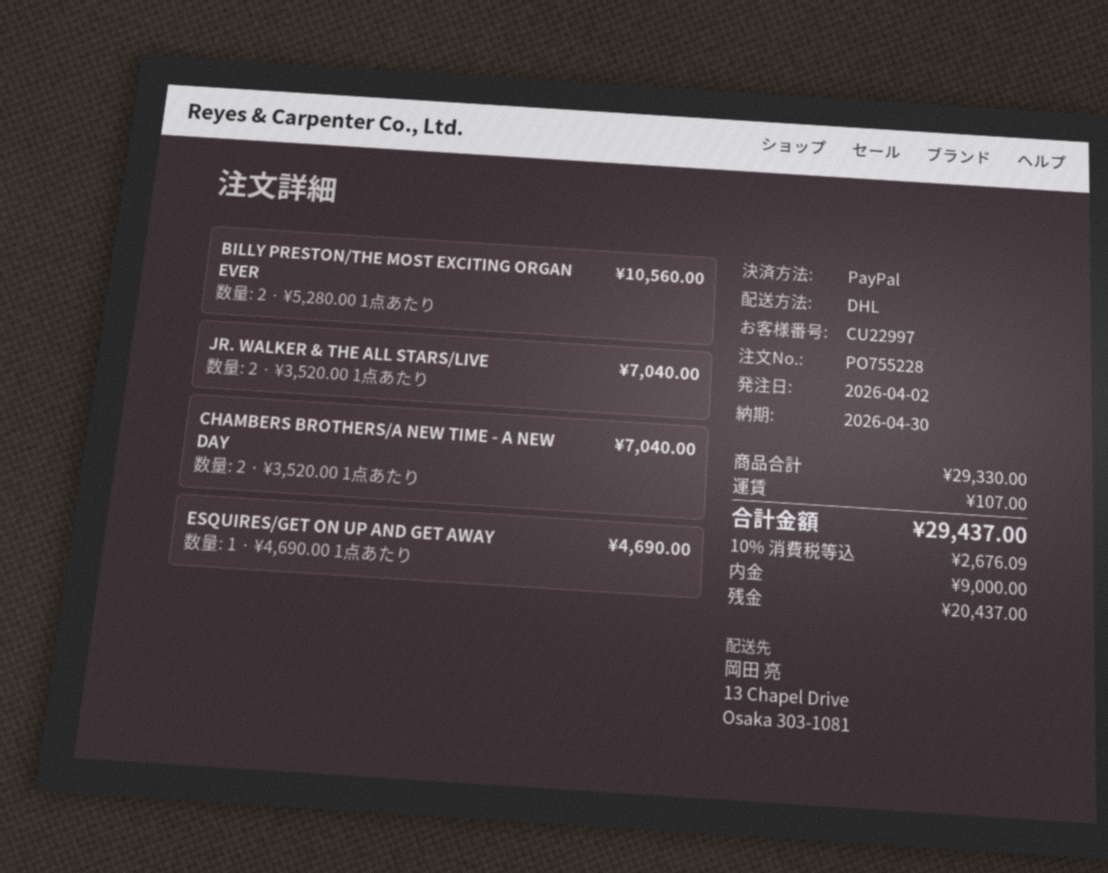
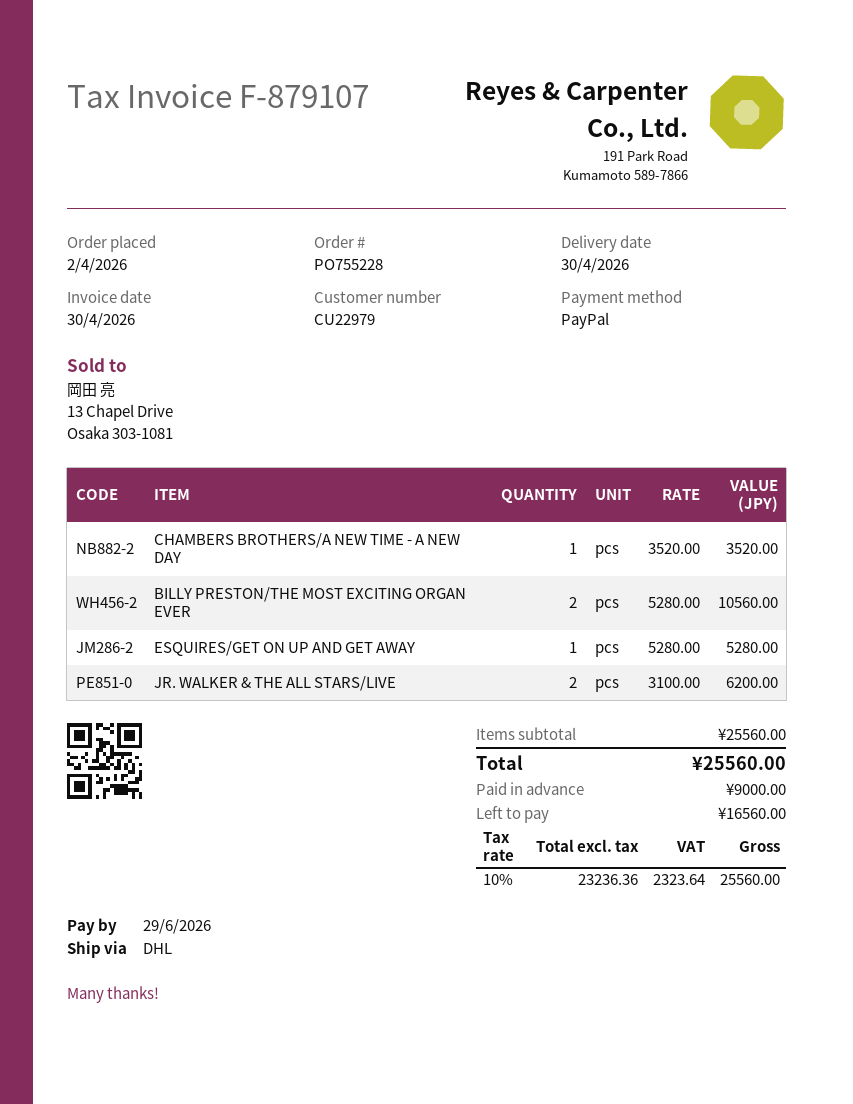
customer number: CU22997 -> CU22979
JR. WALKER & THE ALL STARS/LIVE: 2 x 3520.00 = 7040.00 -> 2 x 3100.00 = 6200.00
CHAMBERS BROTHERS/A NEW TIME - A NEW DAY: 2 x 3520.00 = 7040.00 -> 1 x 3520.00 = 3520.00
ESQUIRES/GET ON UP AND GET AWAY: 1 x 4690.00 = 4690.00 -> 1 x 5280.00 = 5280.00
subtotal: 29330.00 -> 25560.00
shipping: 107.00 -> none
tax: 10% = 2676.09 -> 10% = 2323.64
total: 29437.00 -> 25560.00
balance: 20437.00 -> 16560.00

